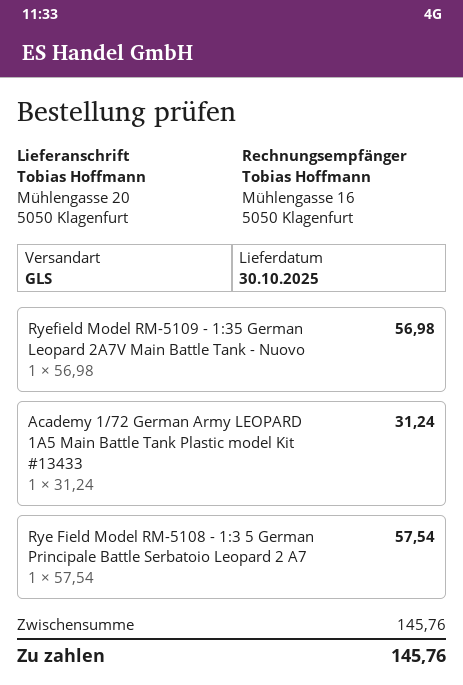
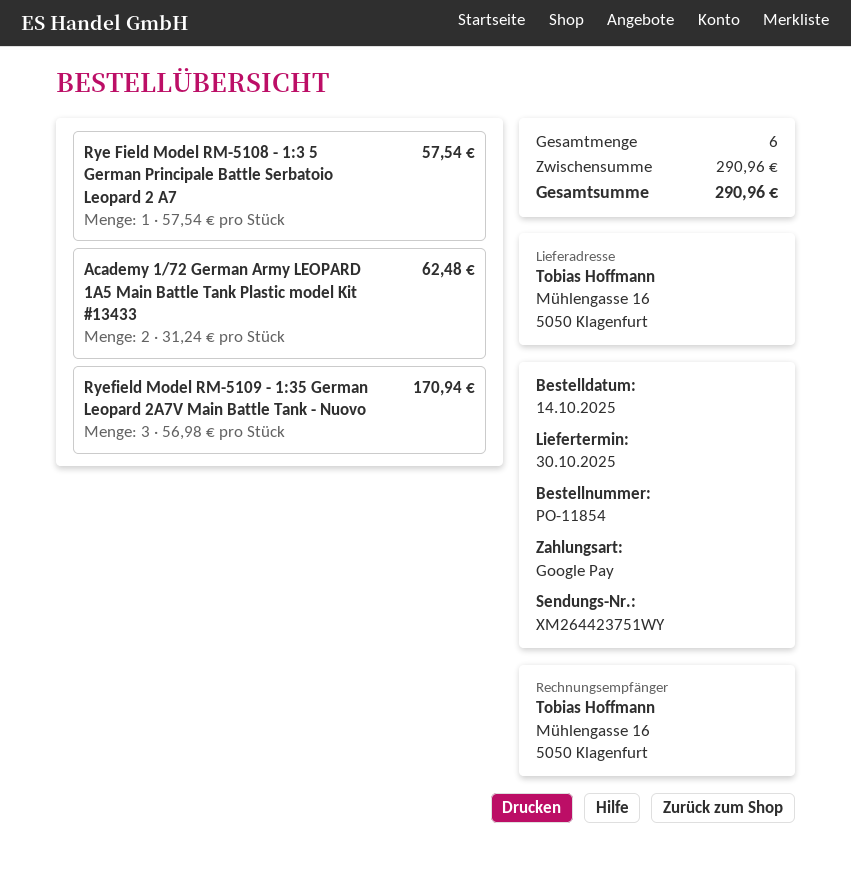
ship to: Mühlengasse 20, 5050 Klagenfurt -> Mühlengasse 16, 5050 Klagenfurt
Ryefield Model RM-5109 - 1:35 German Leopard 2A7V Main Battle Tank - Nuovo: 1 x 56.98 = 56.98 -> 3 x 56.98 = 170.94
Academy 1/72 German Army LEOPARD 1A5 Main Battle Tank Plastic model Kit #13433: 1 x 31.24 = 31.24 -> 2 x 31.24 = 62.48
subtotal: 145.76 -> 290.96
total: 145.76 -> 290.96

